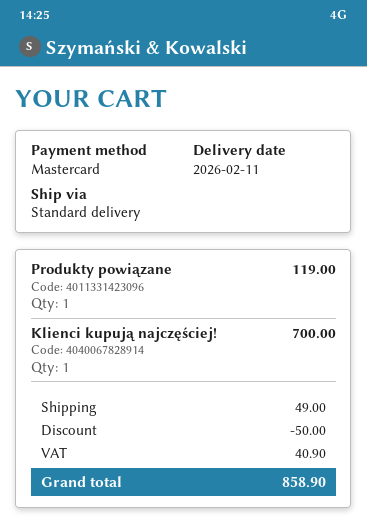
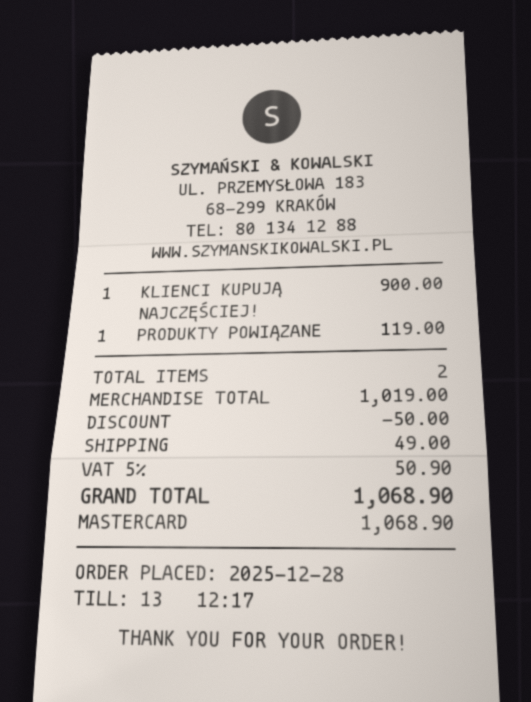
Klienci kupują najczęściej!: 1 for 700.00 -> 1 for 900.00
tax: 40.90 -> 50.90
total: 858.90 -> 1068.90

